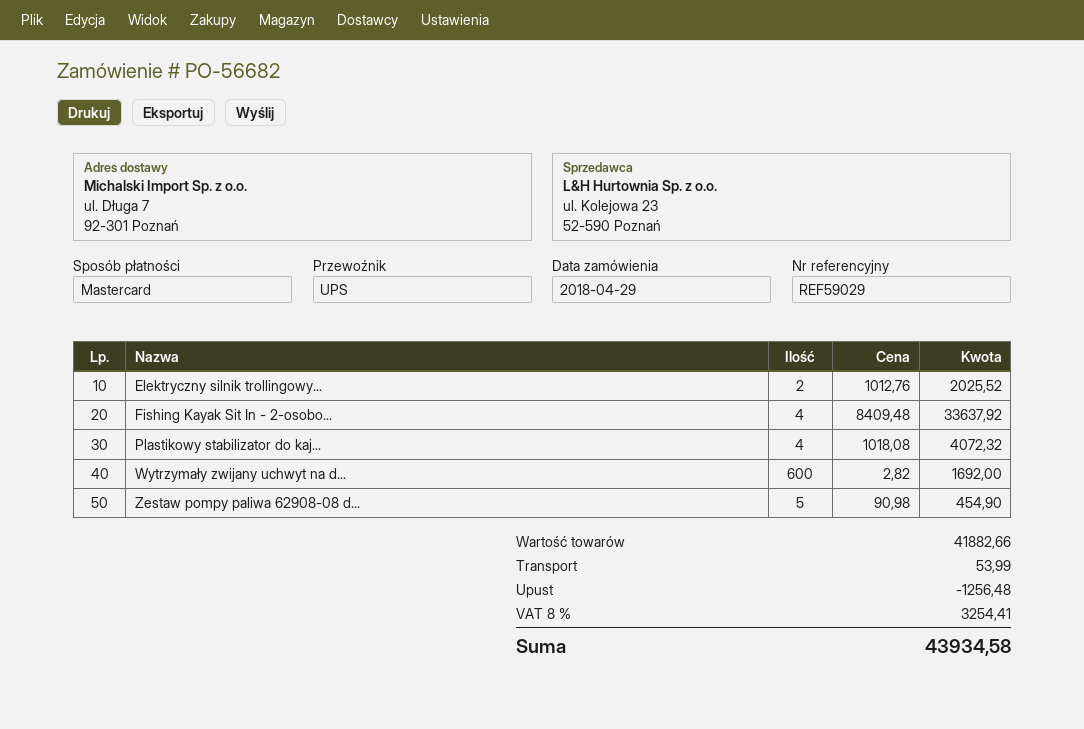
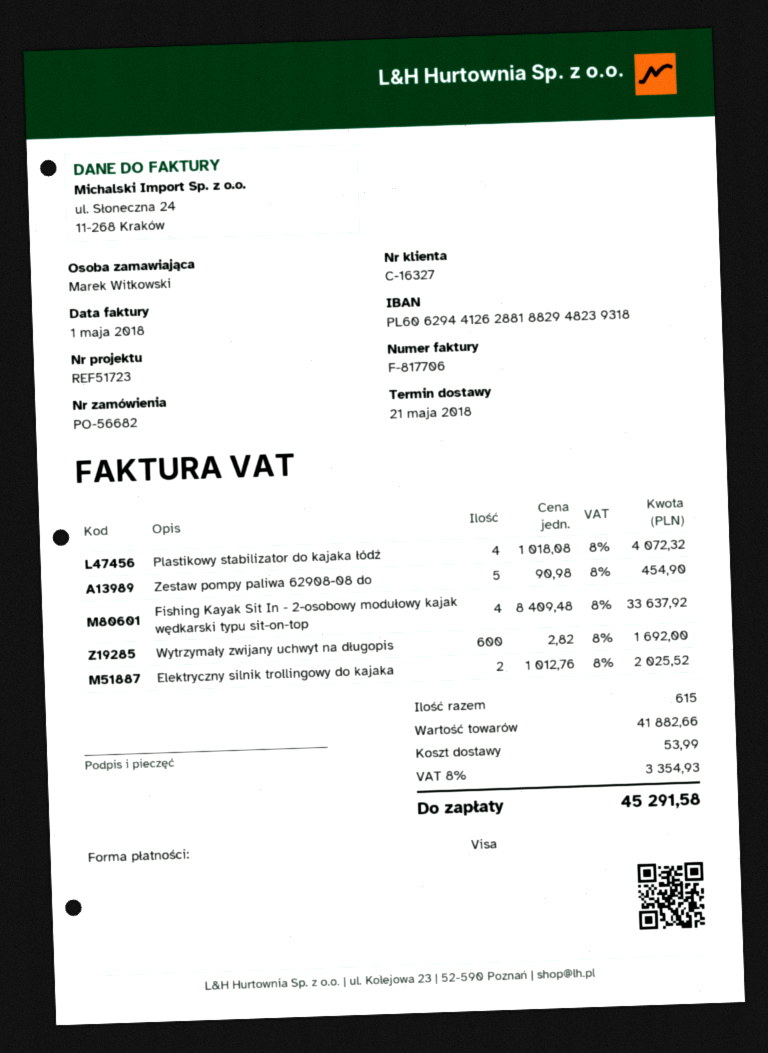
reference: REF59029 -> REF51723
payment method: Mastercard -> Visa
discount: 1256.48 -> none
tax: 8% = 3254.41 -> 8% = 3354.93
total: 43934.58 -> 45291.58

